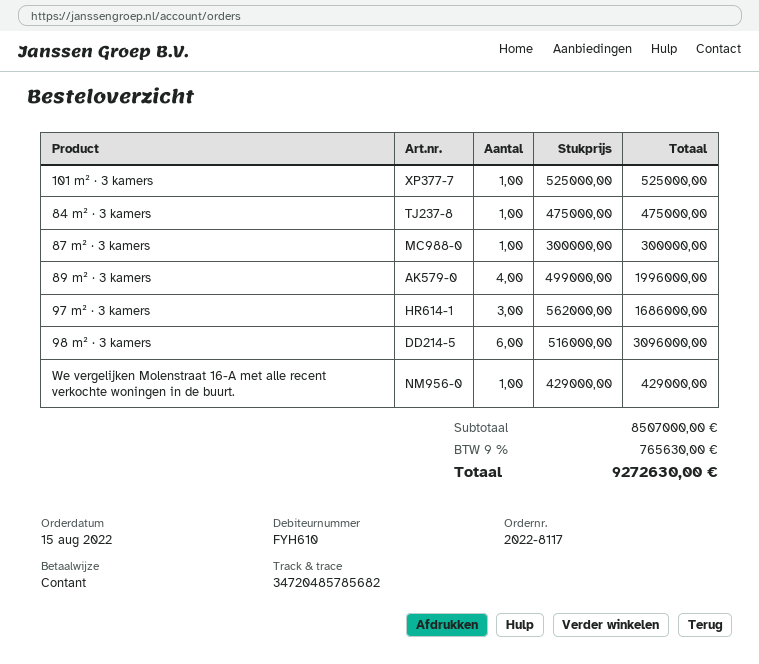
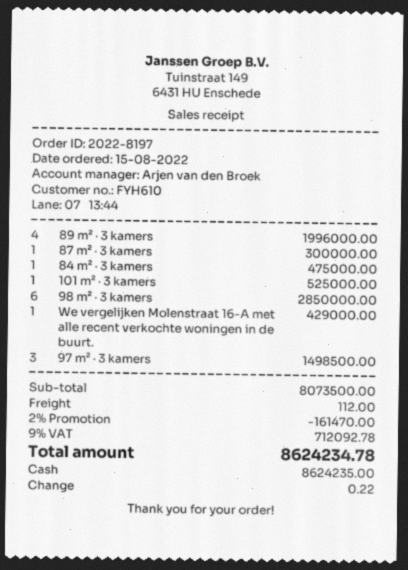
order number: 2022-8117 -> 2022-8197
97 m² · 3 kamers: 3 for 1686000.00 -> 3 for 1498500.00
98 m² · 3 kamers: 6 for 3096000.00 -> 6 for 2850000.00
subtotal: 8507000.00 -> 8073500.00
discount: none -> 2% = 161470.00
shipping: none -> 112.00
tax: 9% = 765630.00 -> 9% = 712092.78
total: 9272630.00 -> 8624234.78

